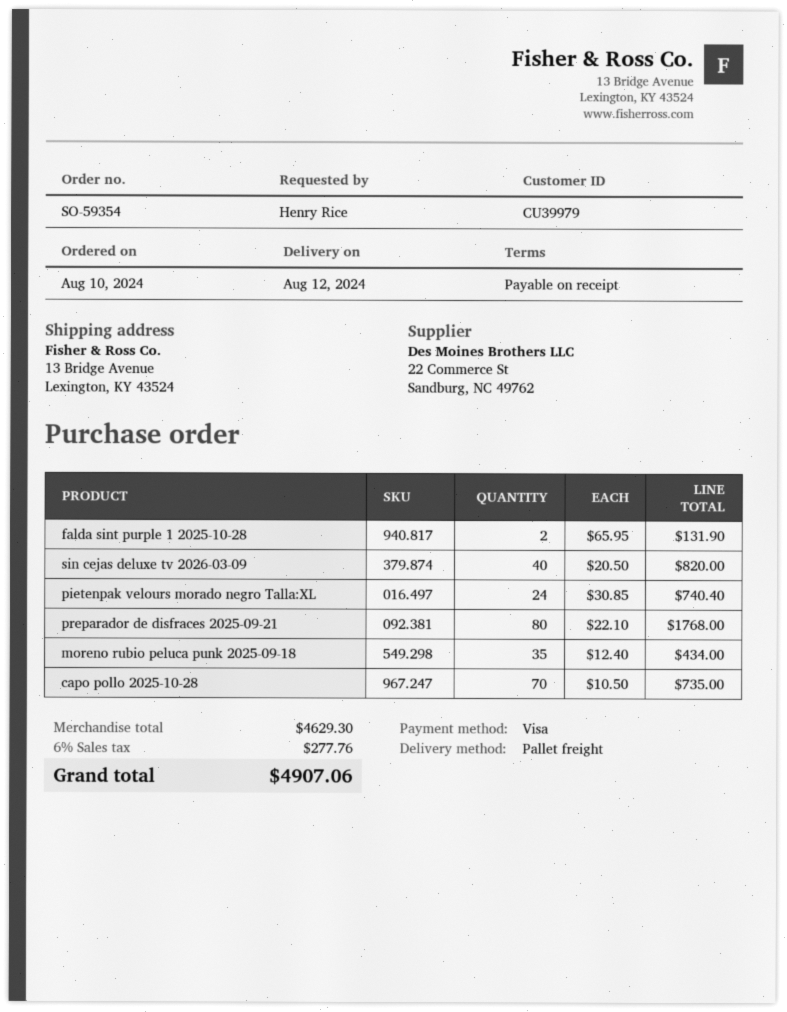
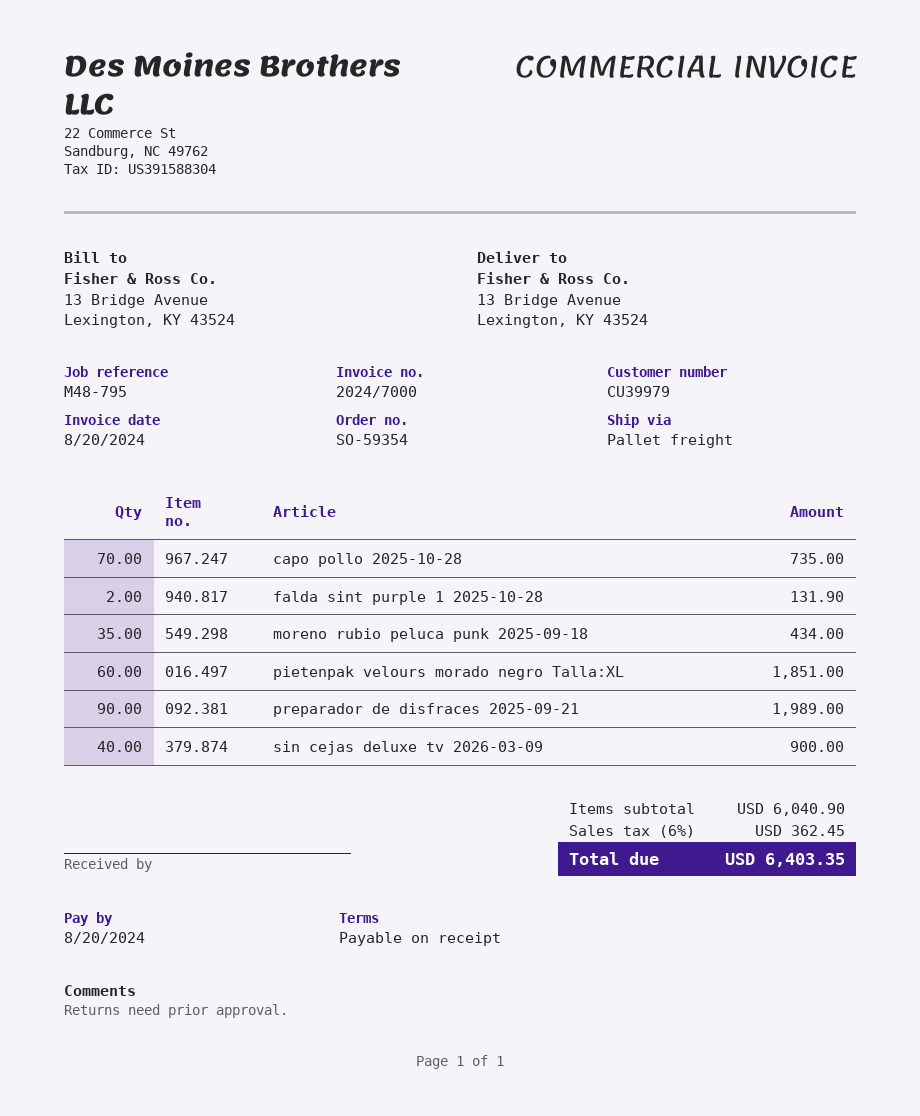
sin cejas deluxe tv 2026-03-09: 40 for 820.00 -> 40 for 900.00
pietenpak velours morado negro Talla:XL: 24 for 740.40 -> 60 for 1851.00
preparador de disfraces 2025-09-21: 80 for 1768.00 -> 90 for 1989.00
subtotal: 4629.30 -> 6040.90
tax: 6% = 277.76 -> 6% = 362.45
total: 4907.06 -> 6403.35

